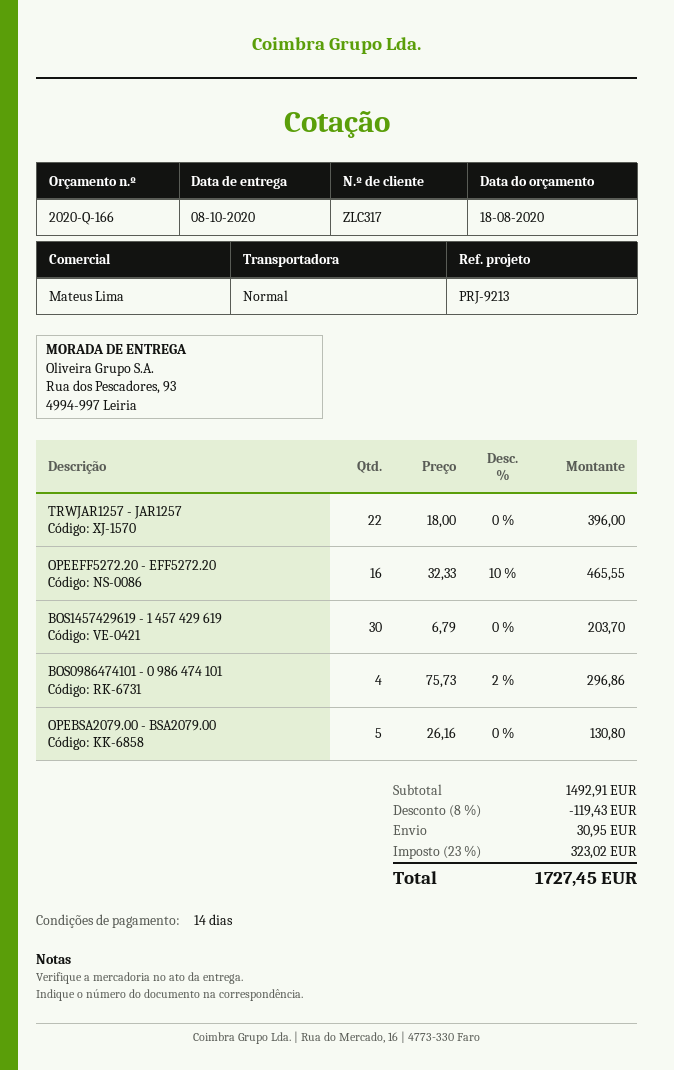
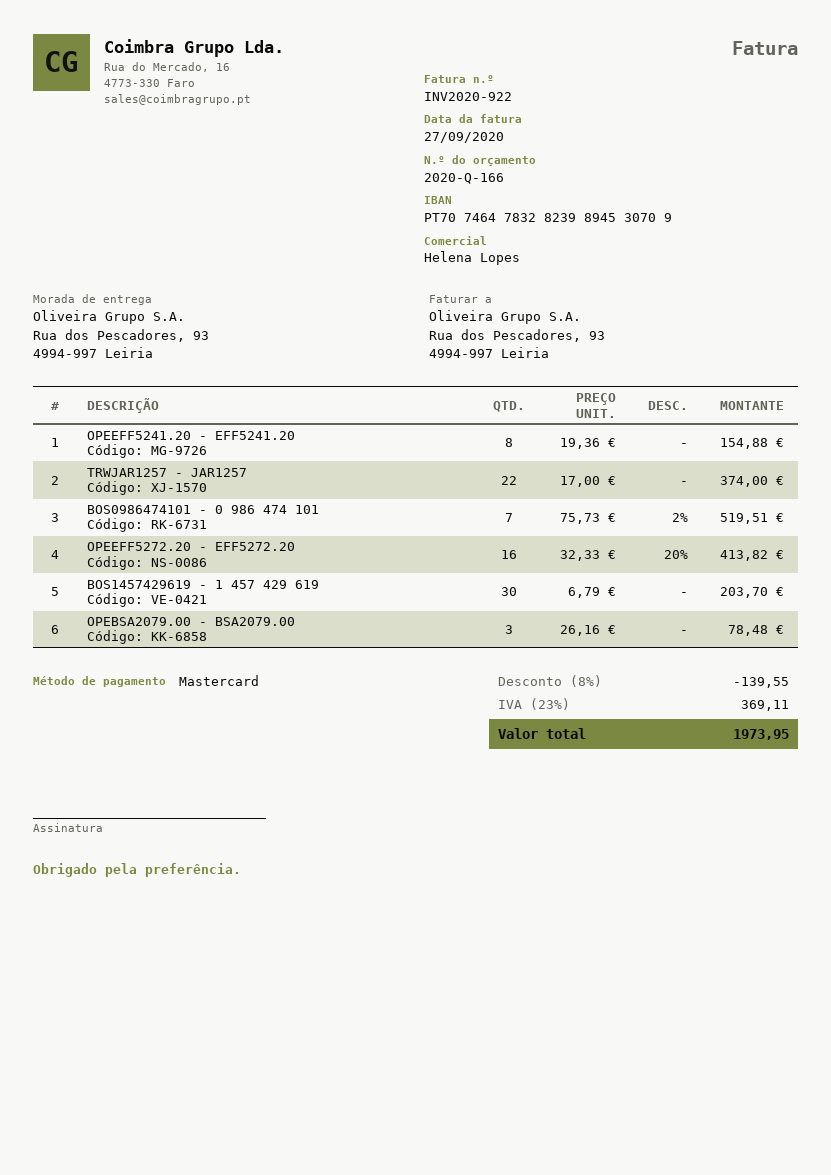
sales rep: Mateus Lima -> Helena Lopes
TRWJAR1257 - JAR1257: 22 x 18.00 = 396.00 -> 22 x 17.00 = 374.00
OPEEFF5272.20 - EFF5272.20: 16 x 32.33 - 10% = 465.55 -> 16 x 32.33 - 20% = 413.82
BOS0986474101 - 0 986 474 101: 4 x 75.73 - 2% = 296.86 -> 7 x 75.73 - 2% = 519.51
OPEBSA2079.00 - BSA2079.00: 5 x 26.16 = 130.80 -> 3 x 26.16 = 78.48
OPEEFF5241.20 - EFF5241.20: none -> 8 x 19.36 = 154.88
discount: 8% = 119.43 -> 8% = 139.55
shipping: 30.95 -> none
tax: 23% = 323.02 -> 23% = 369.11
total: 1727.45 -> 1973.95

